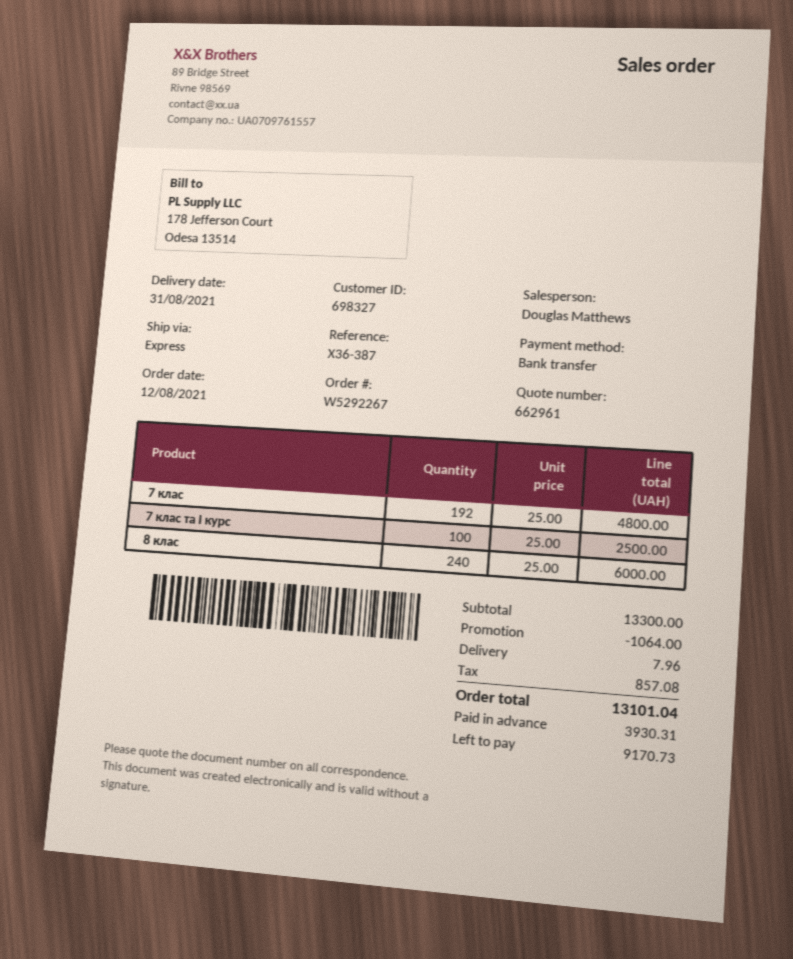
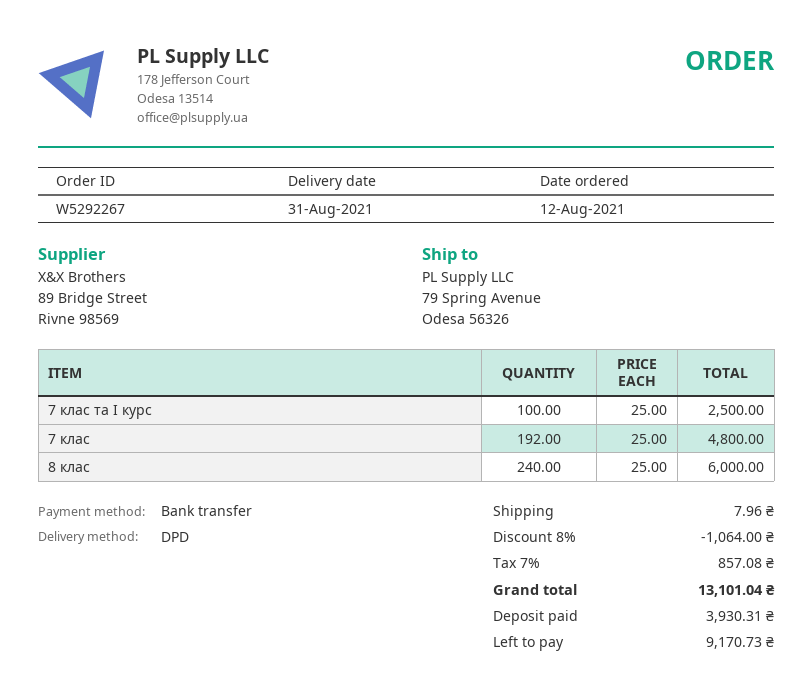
shipping method: express -> DPD

